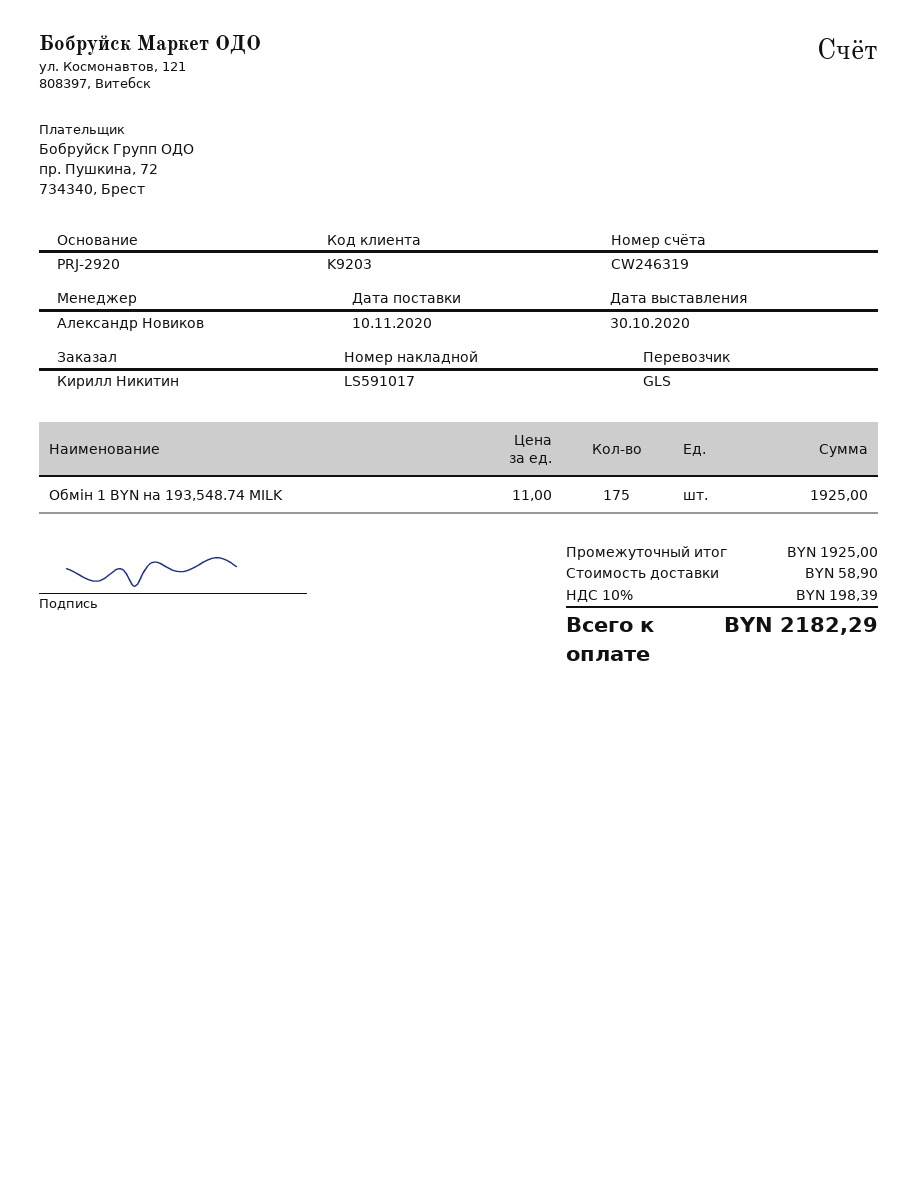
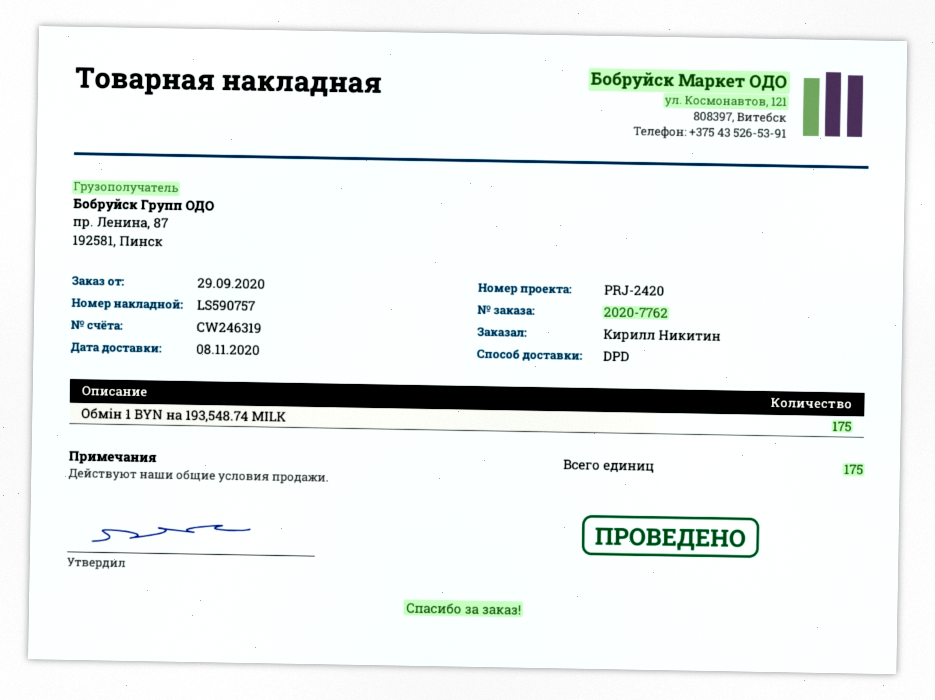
delivery note number: LS591017 -> LS590757
delivery date: 2020-11-10 -> 2020-11-08
reference: PRJ-2920 -> PRJ-2420
shipping method: GLS -> DPD

